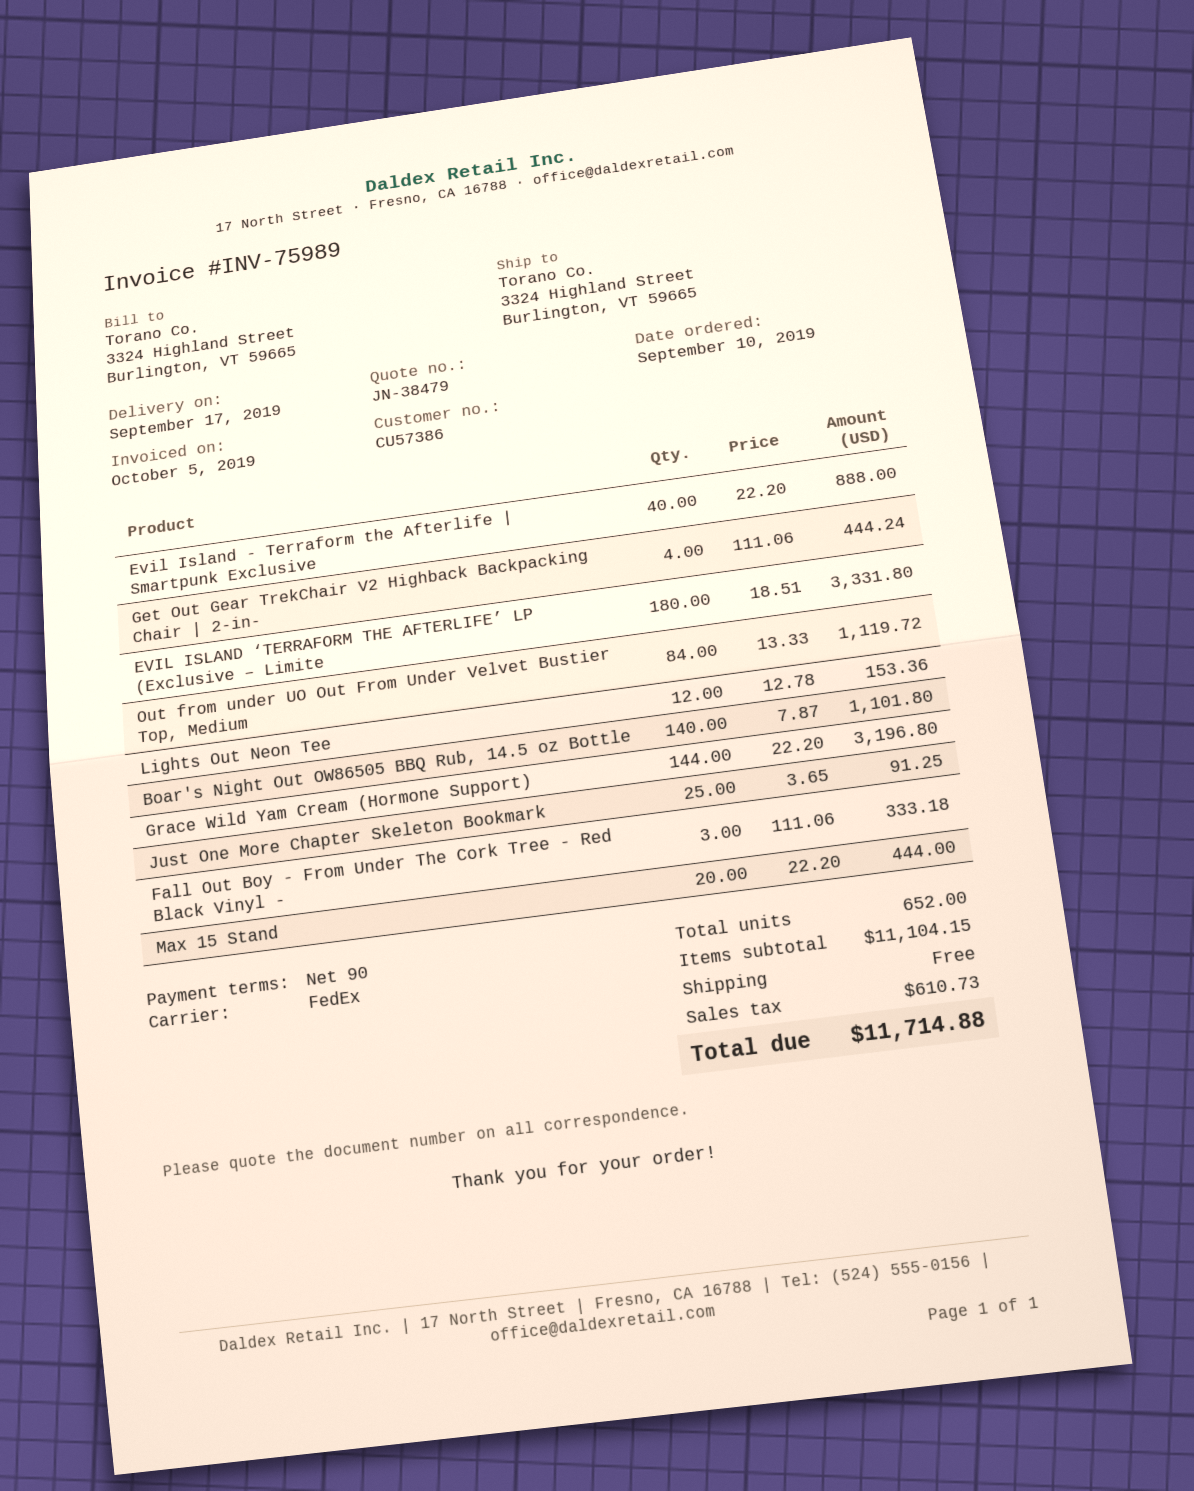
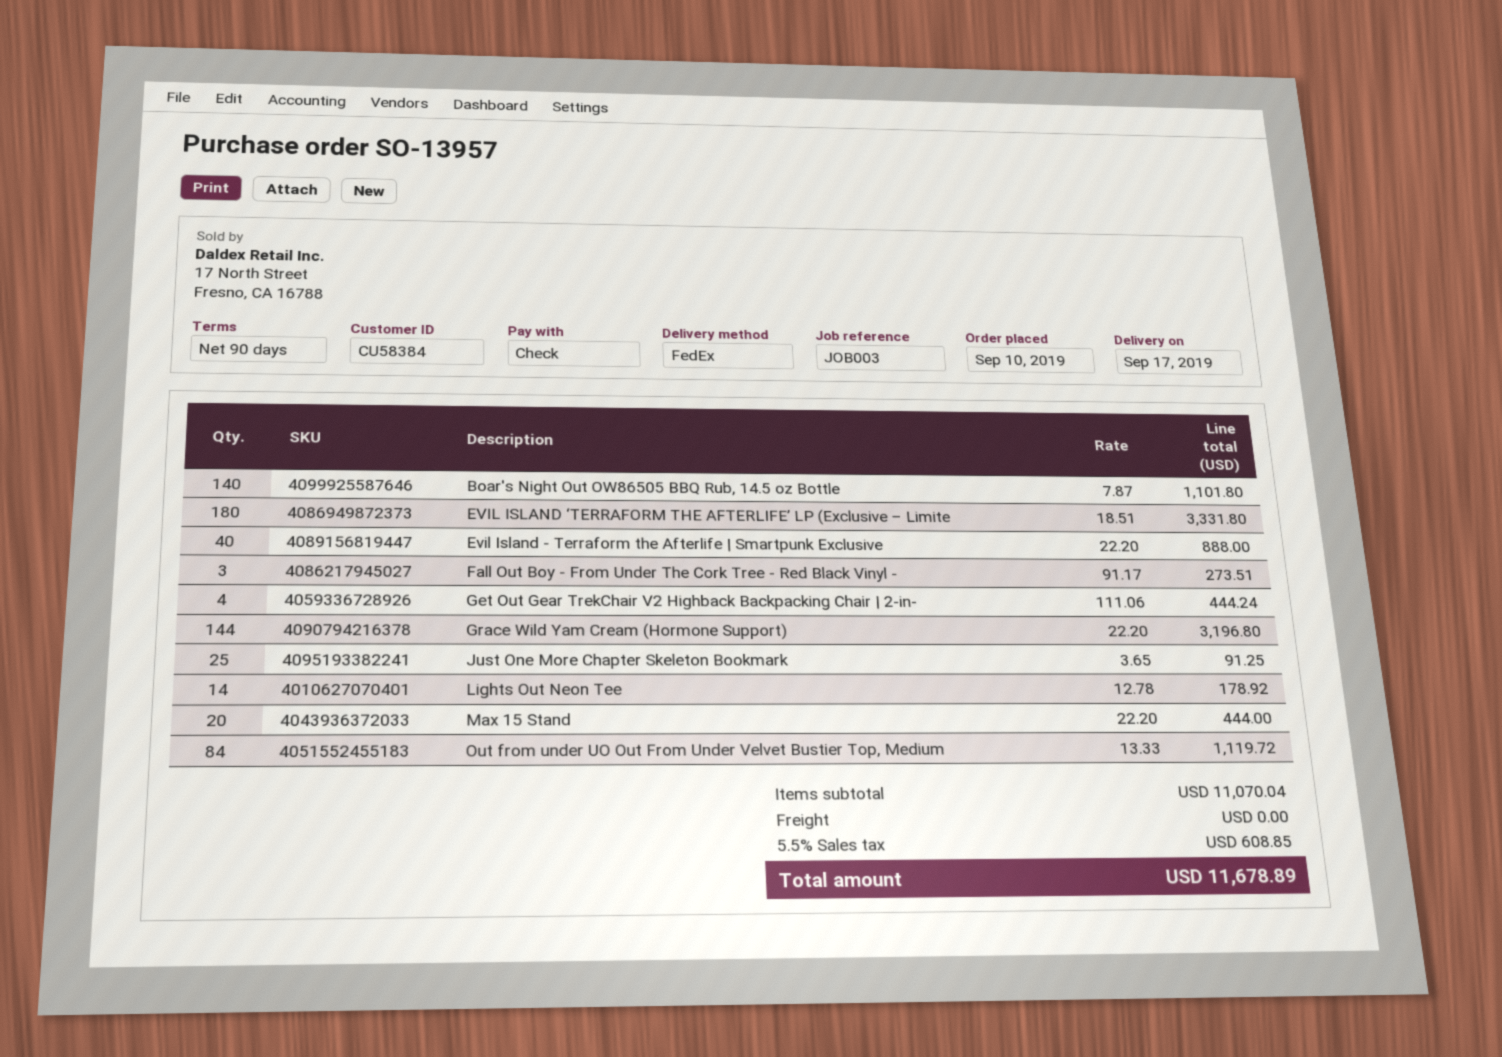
customer number: CU57386 -> CU58384
Lights Out Neon Tee: 12 x 12.78 = 153.36 -> 14 x 12.78 = 178.92
Fall Out Boy - From Under The Cork Tree - Red Black Vinyl -: 3 x 111.06 = 333.18 -> 3 x 91.17 = 273.51
subtotal: 11104.15 -> 11070.04
tax: 610.73 -> 608.85
total: 11714.88 -> 11678.89

